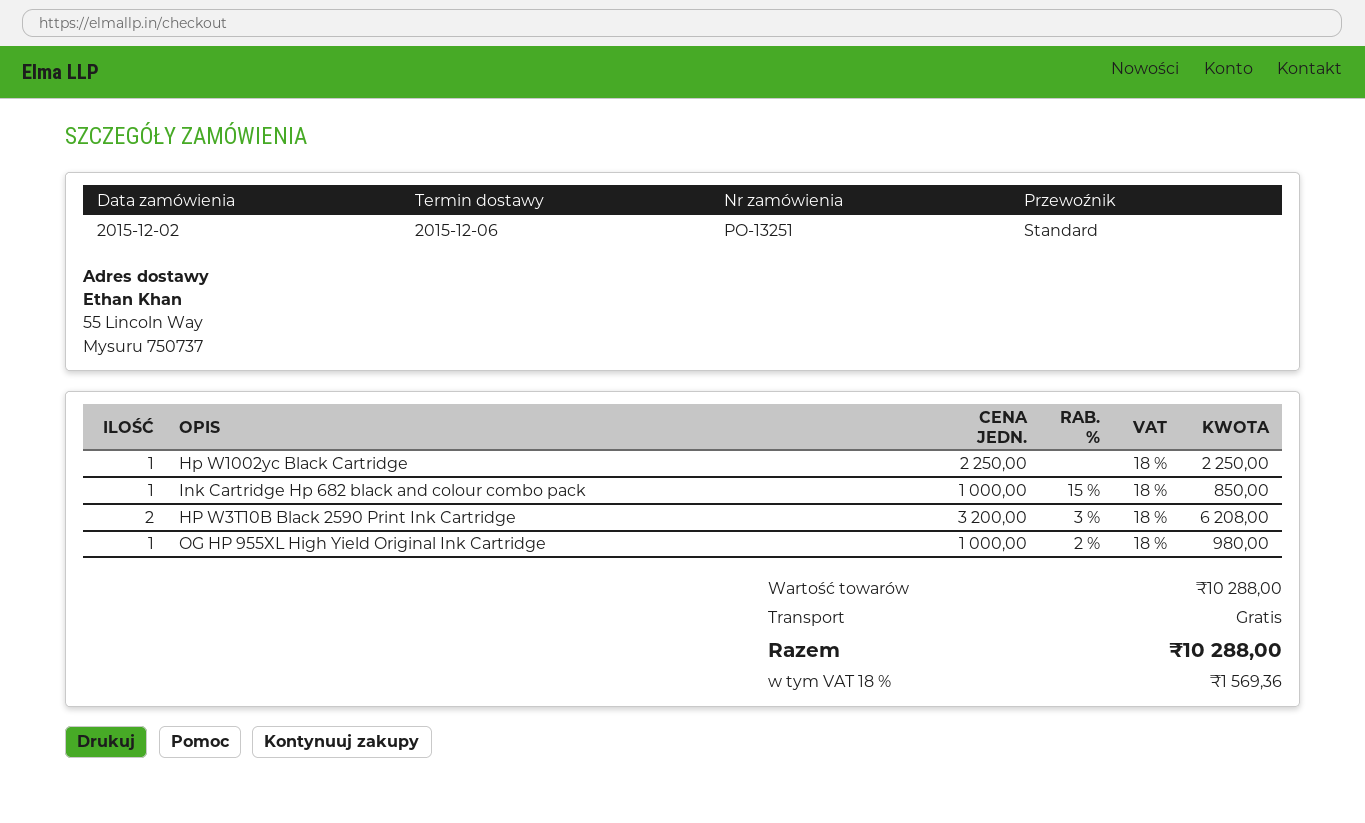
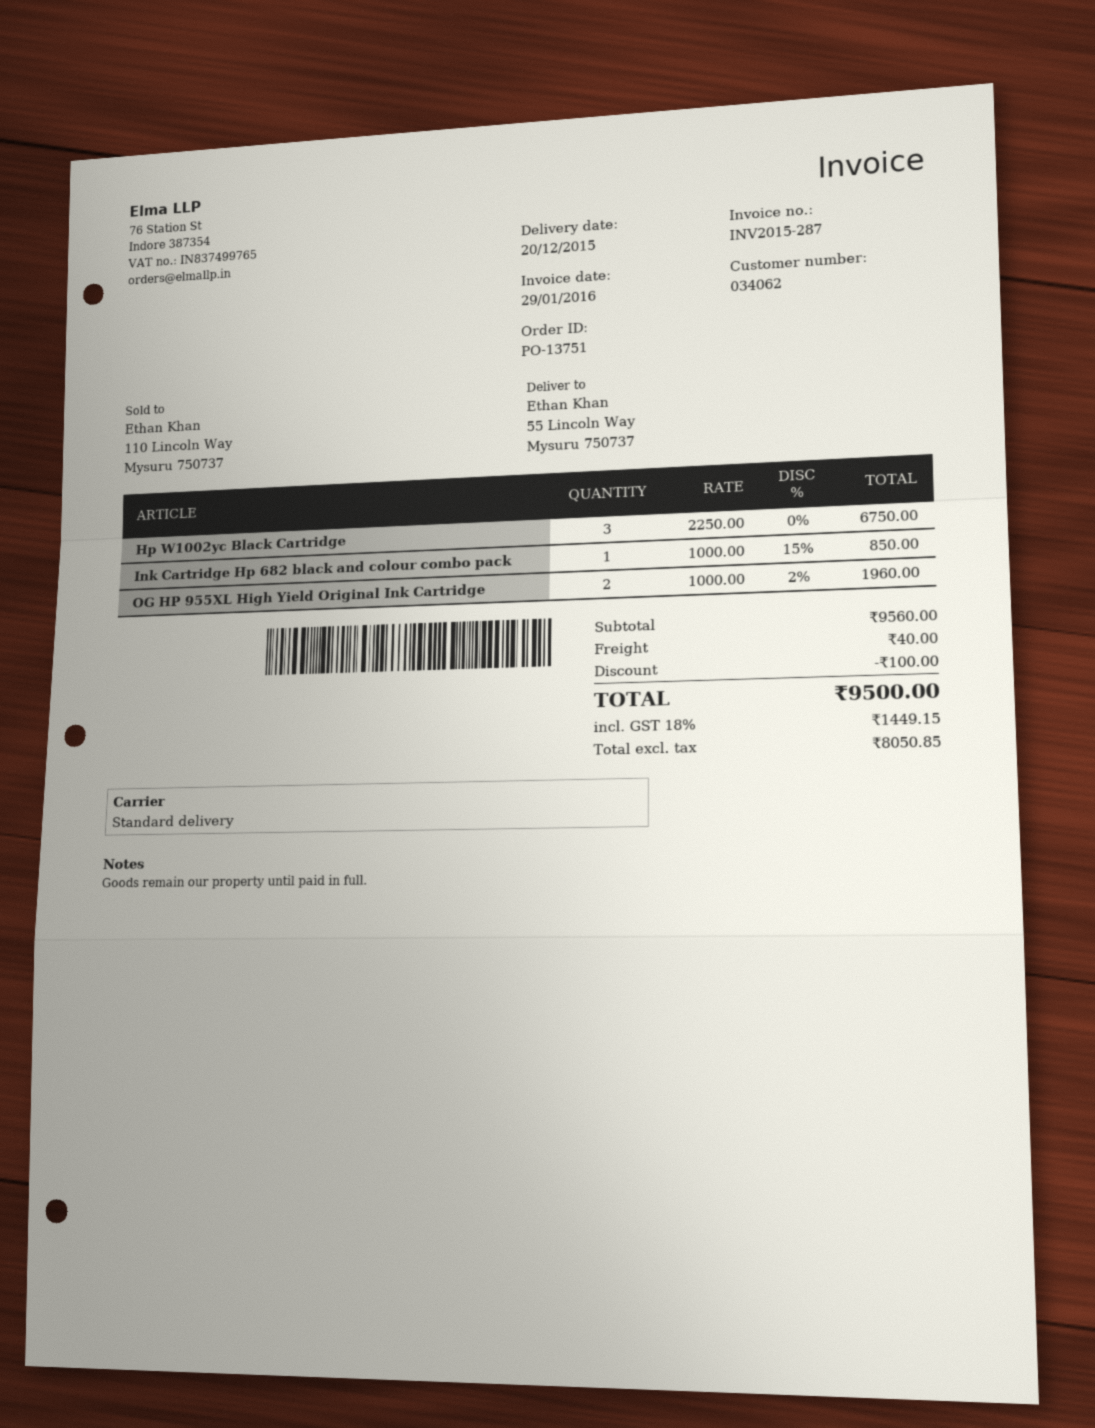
order number: PO-13251 -> PO-13751
delivery date: 2015-12-06 -> 2015-12-20
Hp W1002yc Black Cartridge: 1 x 2250.00 = 2250.00 -> 3 x 2250.00 = 6750.00
HP W3T10B Black 2590 Print Ink Cartridge: 2 x 3200.00 - 3% = 6208.00 -> none
OG HP 955XL High Yield Original Ink Cartridge: 1 x 1000.00 - 2% = 980.00 -> 2 x 1000.00 - 2% = 1960.00
subtotal: 10288.00 -> 9560.00
discount: none -> 100.00
shipping: 0.00 -> 40.00
tax: 18% = 1569.36 -> 18% = 1449.15
total: 10288.00 -> 9500.00

